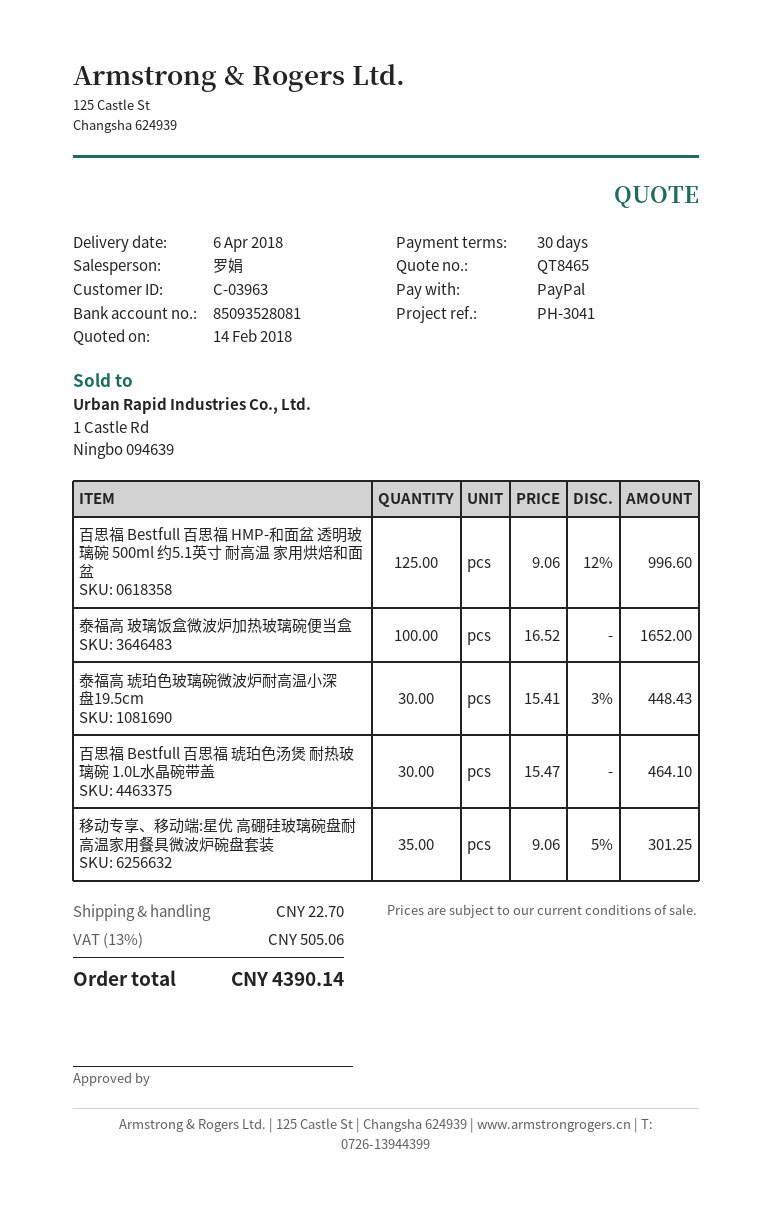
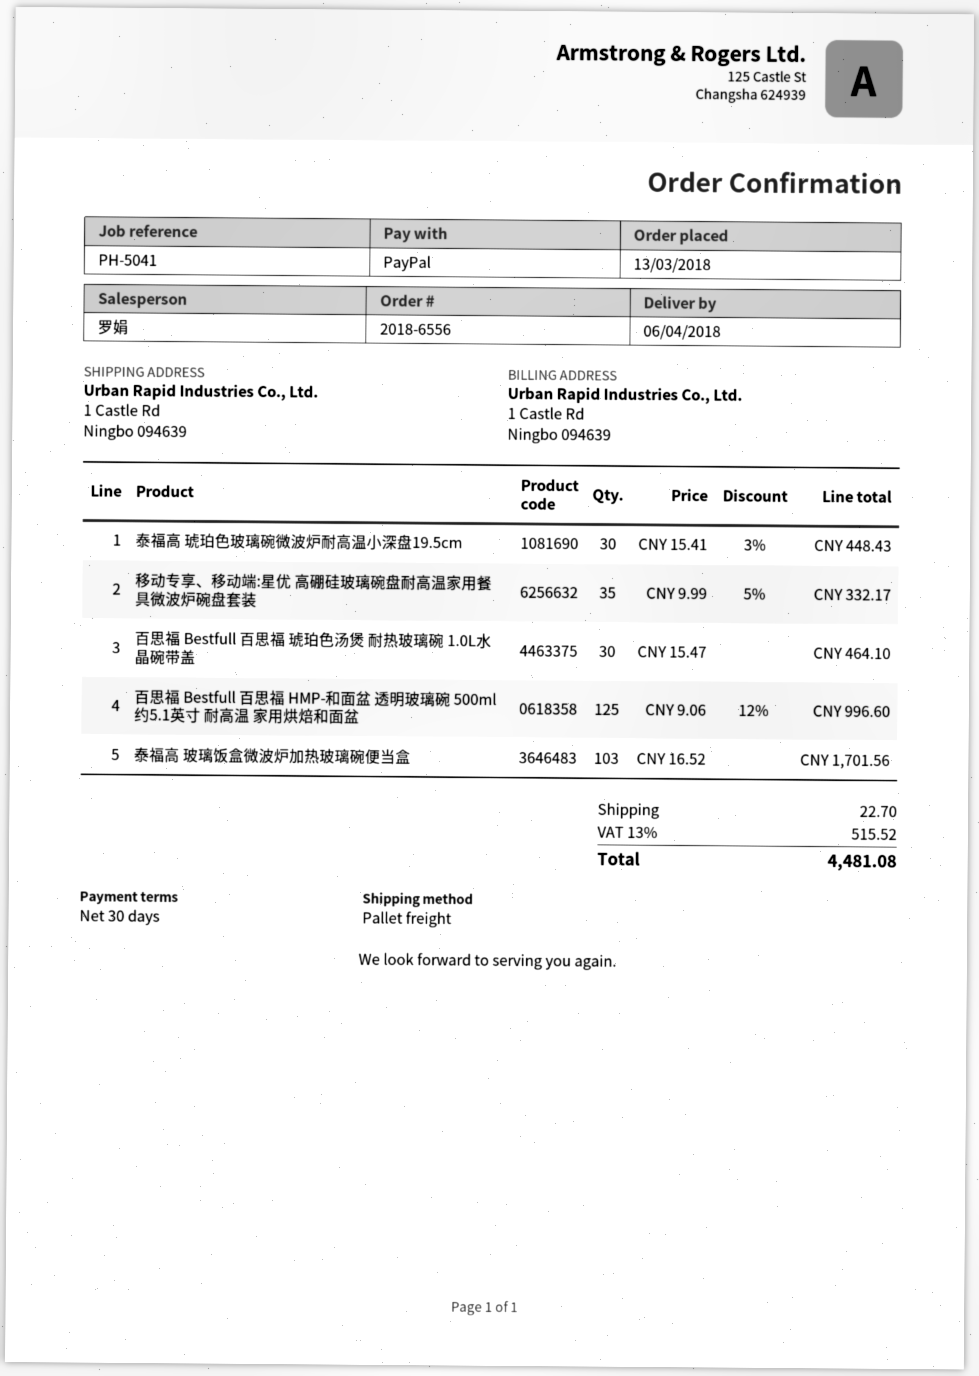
reference: PH-3041 -> PH-5041
泰福高 玻璃饭盒微波炉加热玻璃碗便当盒: 100 x 16.52 = 1652.00 -> 103 x 16.52 = 1701.56
移动专享、移动端:星优 高硼硅玻璃碗盘耐高温家用餐具微波炉碗盘套装: 35 x 9.06 - 5% = 301.25 -> 35 x 9.99 - 5% = 332.17
tax: 13% = 505.06 -> 13% = 515.52
total: 4390.14 -> 4481.08

